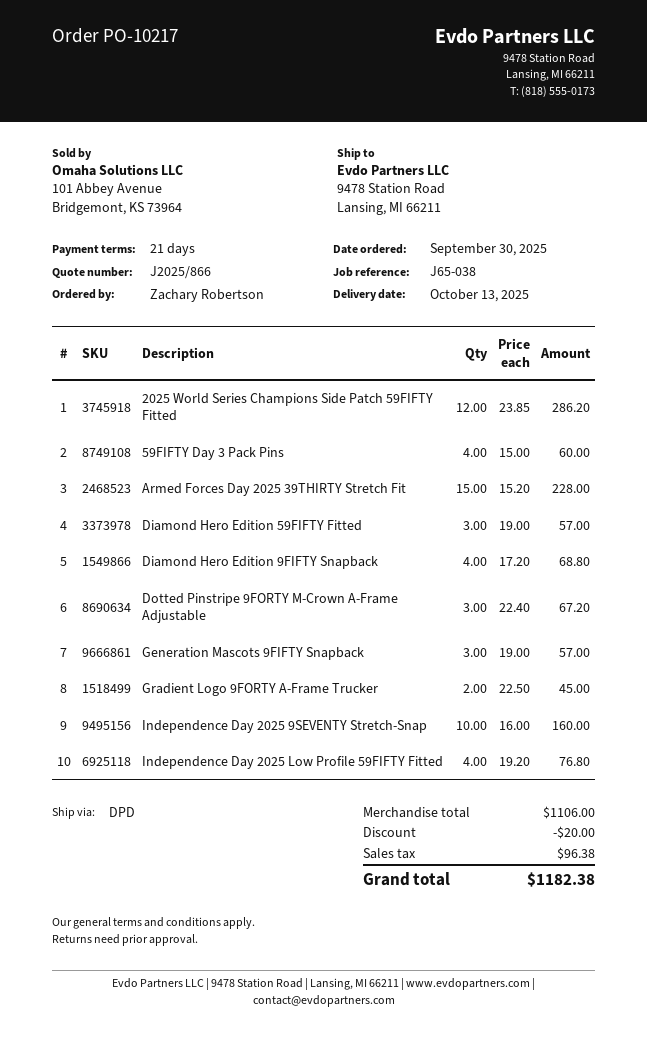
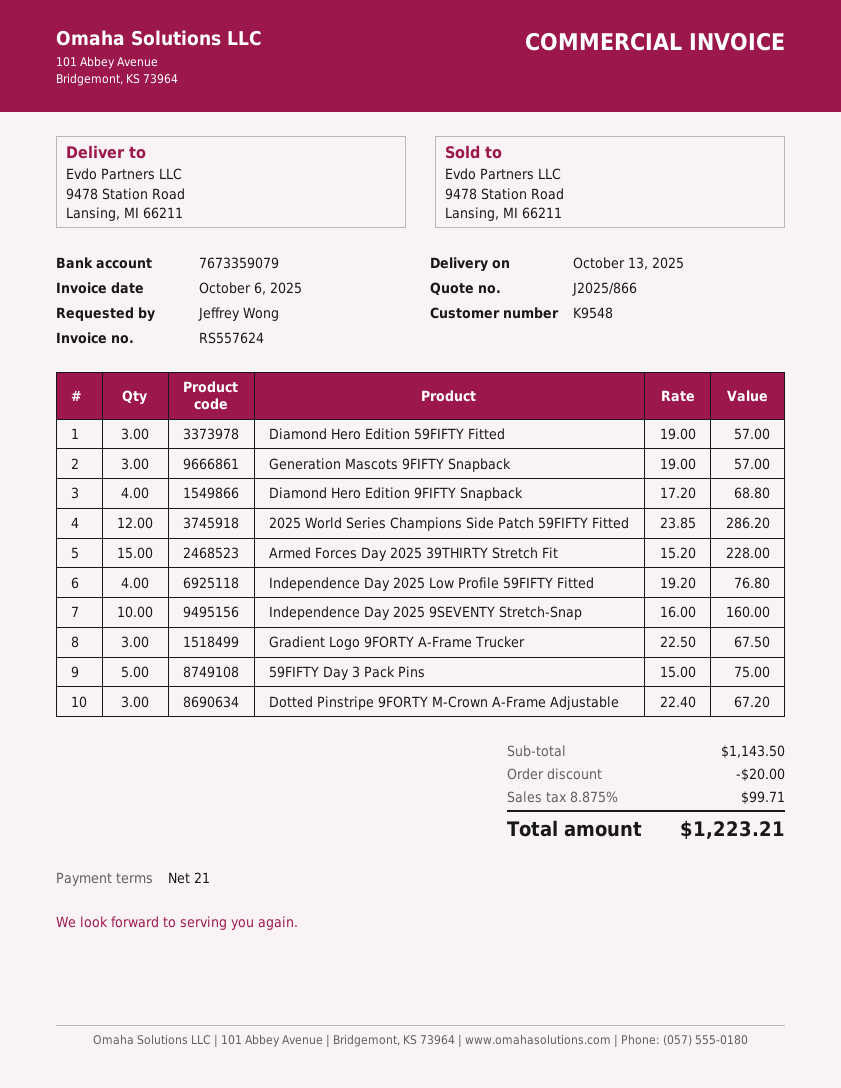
ordered by: Zachary Robertson -> Jeffrey Wong
59FIFTY Day 3 Pack Pins: 4 x 15.00 = 60.00 -> 5 x 15.00 = 75.00
Gradient Logo 9FORTY A-Frame Trucker: 2 x 22.50 = 45.00 -> 3 x 22.50 = 67.50
subtotal: 1106.00 -> 1143.50
tax: 96.38 -> 99.71
total: 1182.38 -> 1223.21

